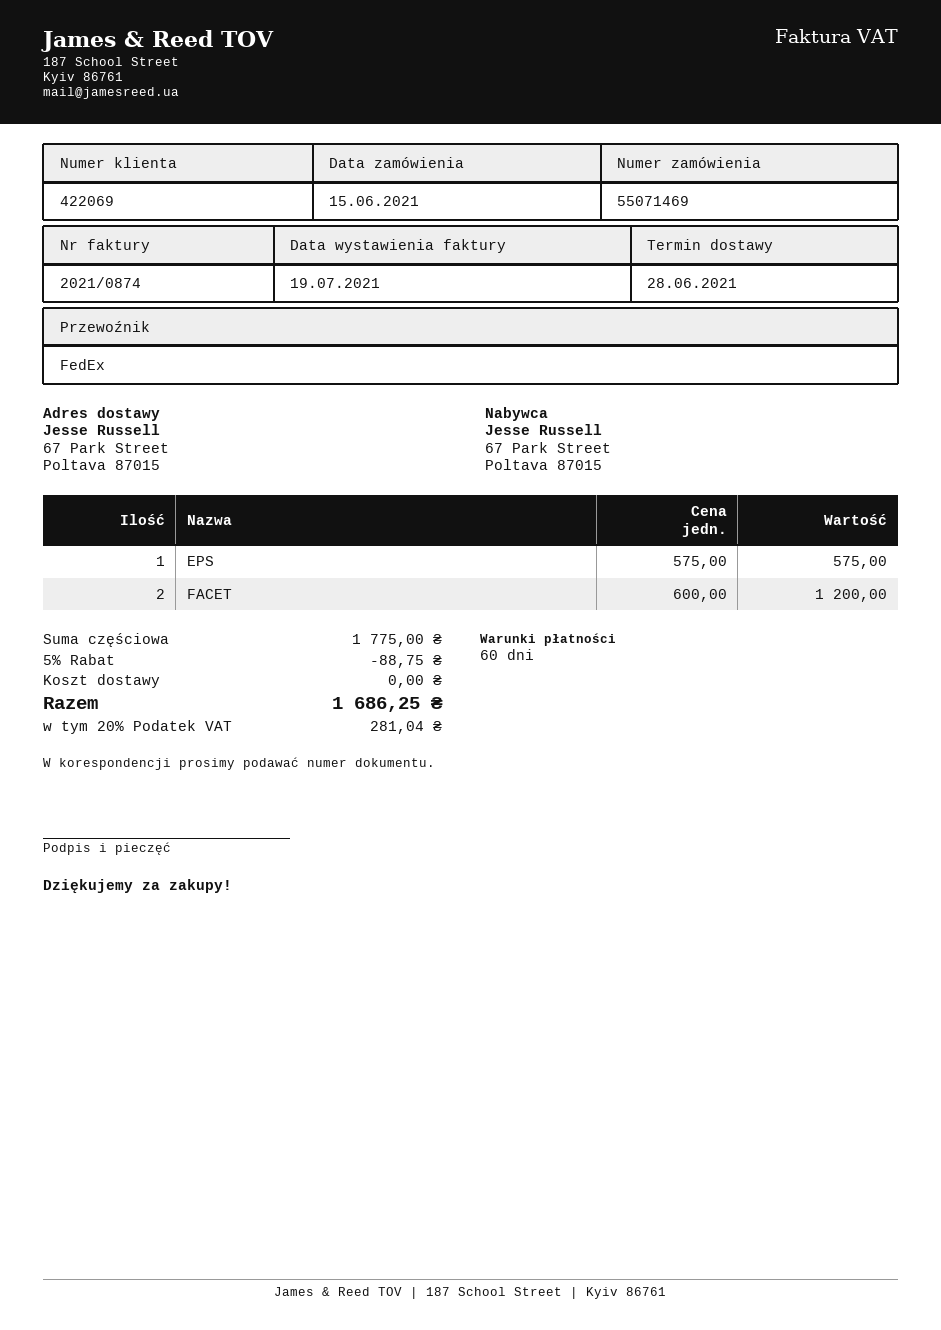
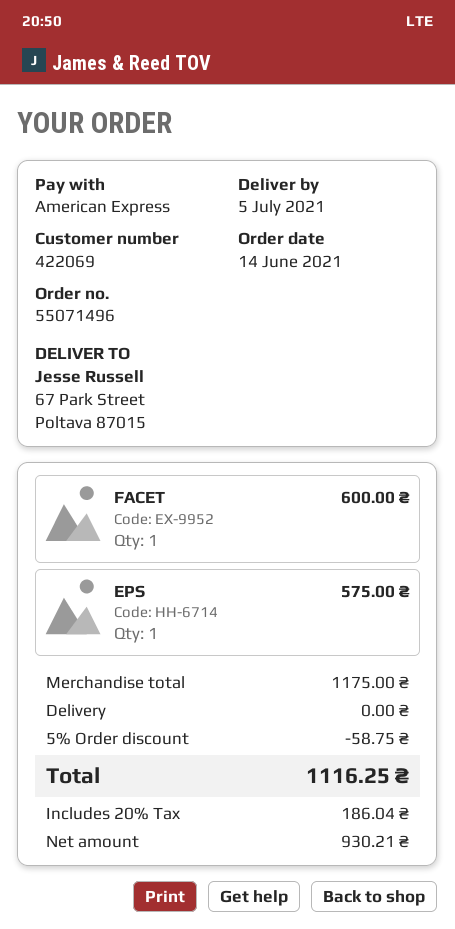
order number: 55071469 -> 55071496
order date: 2021-06-15 -> 2021-06-14
delivery date: 2021-06-28 -> 2021-07-05
FACET: 2 for 1200.00 -> 1 for 600.00
subtotal: 1775.00 -> 1175.00
discount: 5% = 88.75 -> 5% = 58.75
tax: 20% = 281.04 -> 20% = 186.04
total: 1686.25 -> 1116.25

